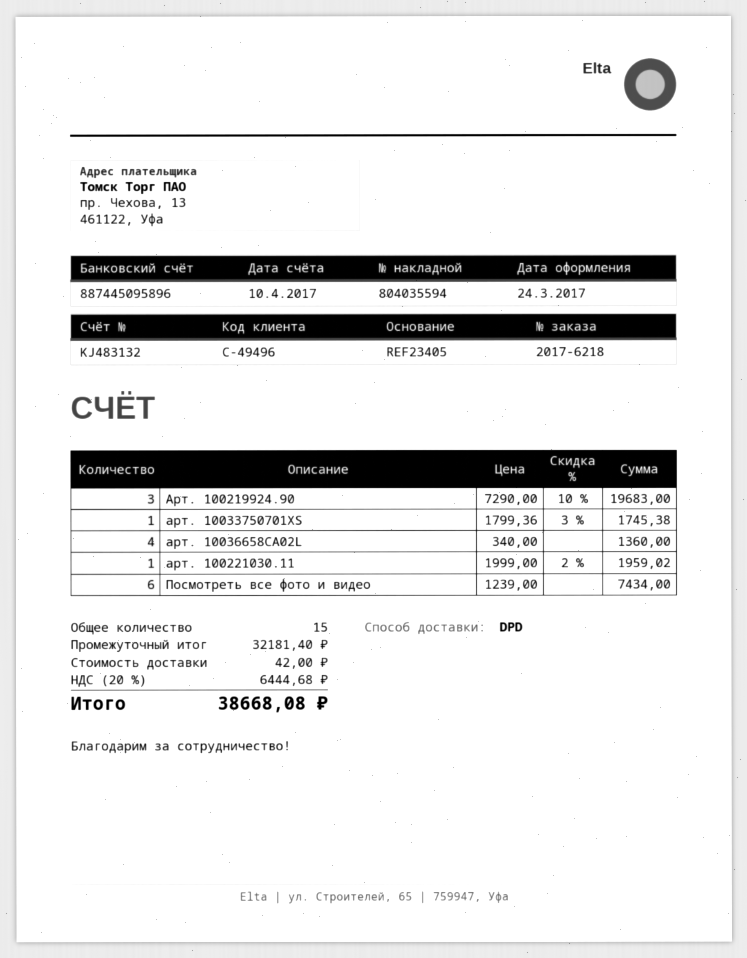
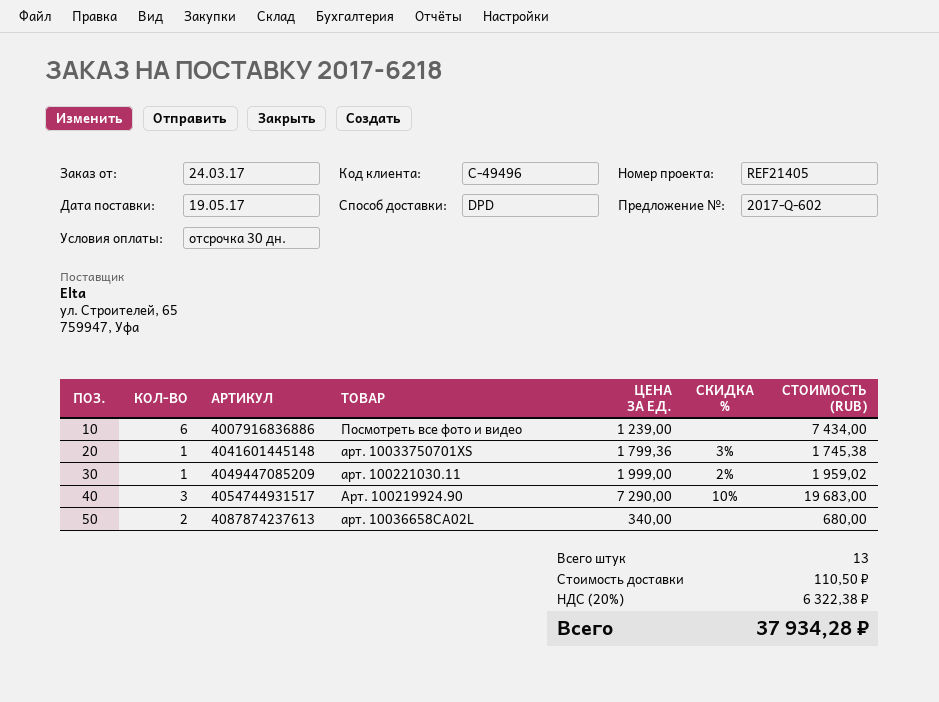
reference: REF23405 -> REF21405
арт. 10036658CA02L: 4 x 340.00 = 1360.00 -> 2 x 340.00 = 680.00
total quantity: 15 -> 13
shipping: 42.00 -> 110.50
tax: 20% = 6444.68 -> 20% = 6322.38
total: 38668.08 -> 37934.28

